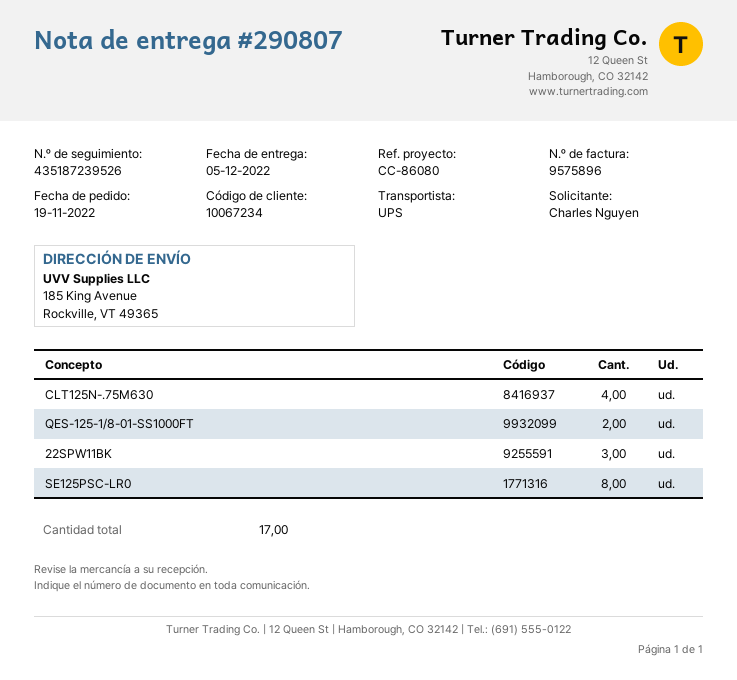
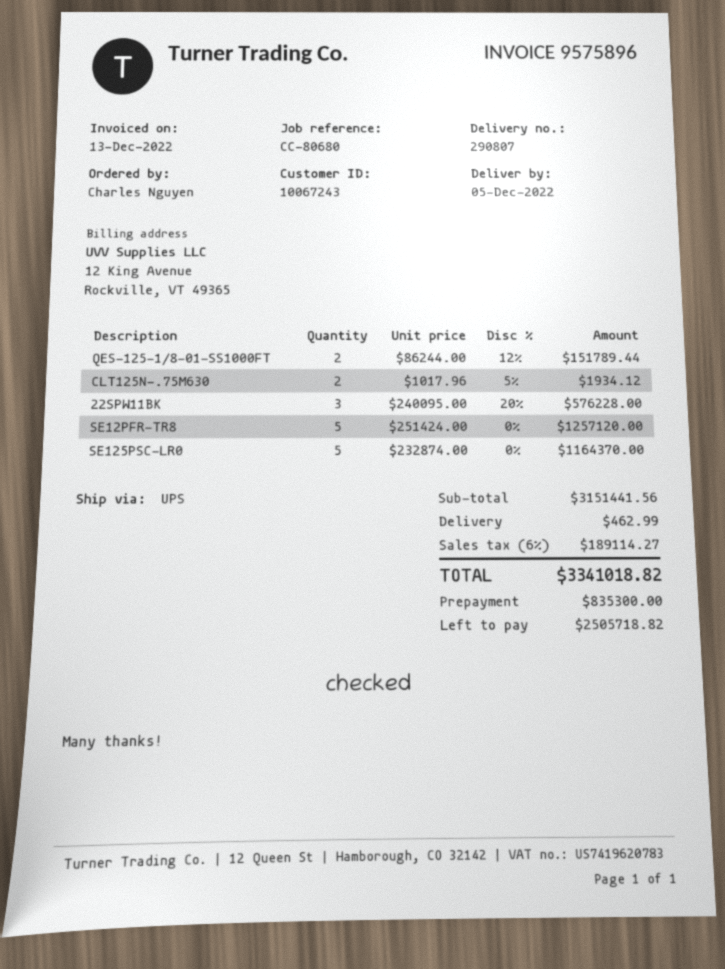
customer number: 10067234 -> 10067243
reference: CC-86080 -> CC-80680
CLT125N-.75M630: 4 -> 2
SE125PSC-LR0: 8 -> 5
SE12PFR-TR8: none -> 5

